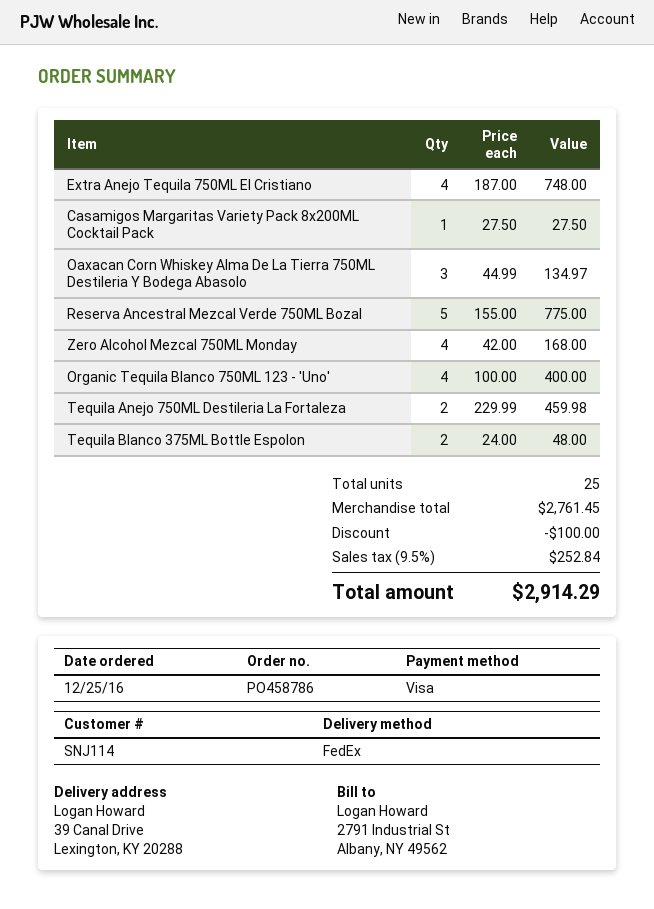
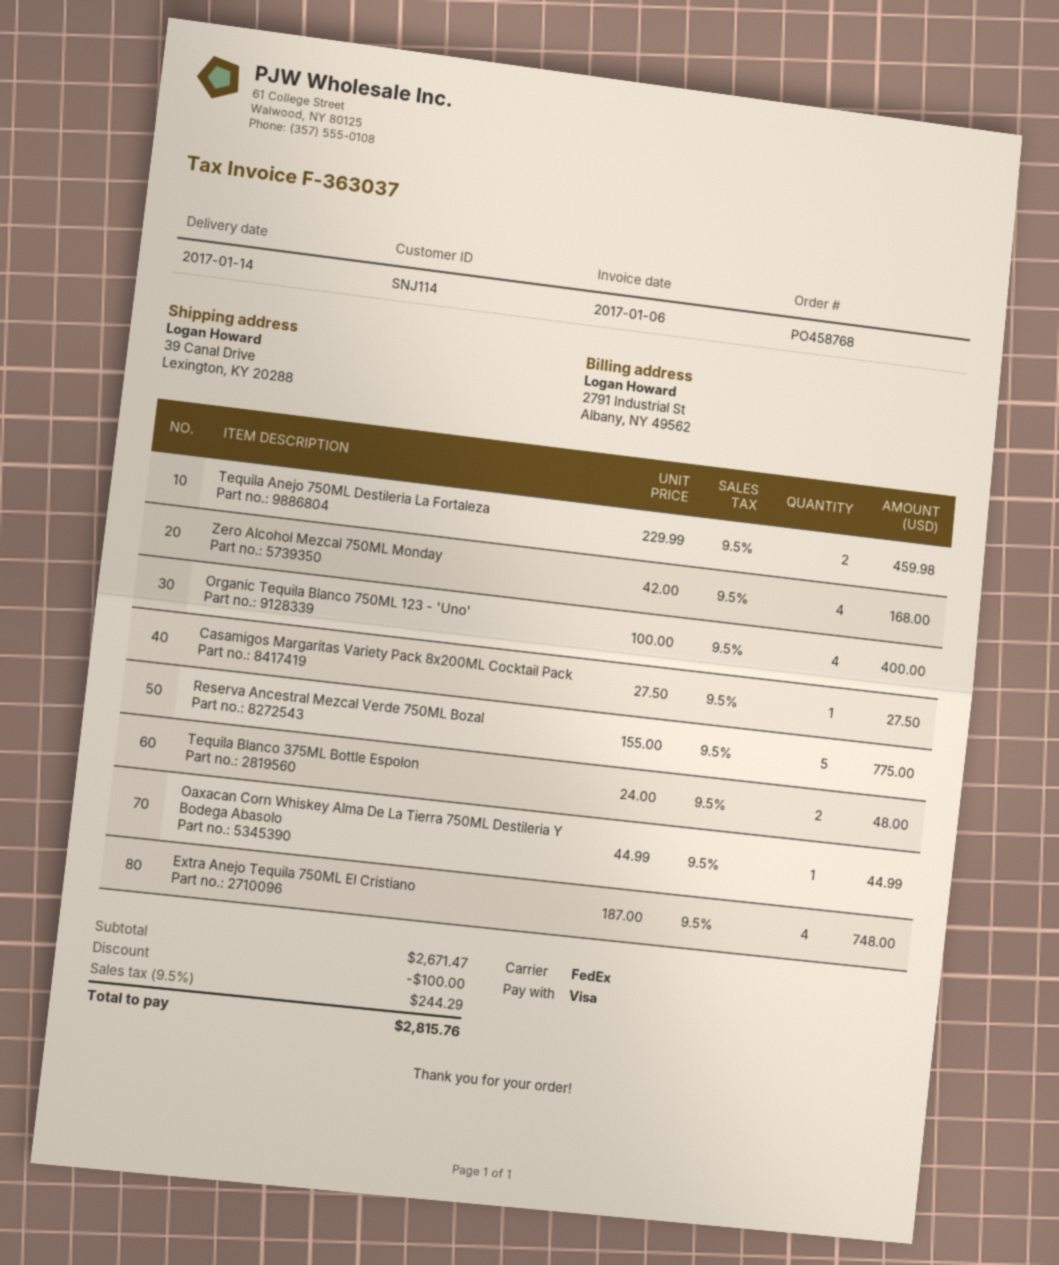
order number: PO458786 -> PO458768
Oaxacan Corn Whiskey Alma De La Tierra 750ML Destileria Y Bodega Abasolo: 3 x 44.99 = 134.97 -> 1 x 44.99 = 44.99
subtotal: 2761.45 -> 2671.47
tax: 9.5% = 252.84 -> 9.5% = 244.29
total: 2914.29 -> 2815.76

